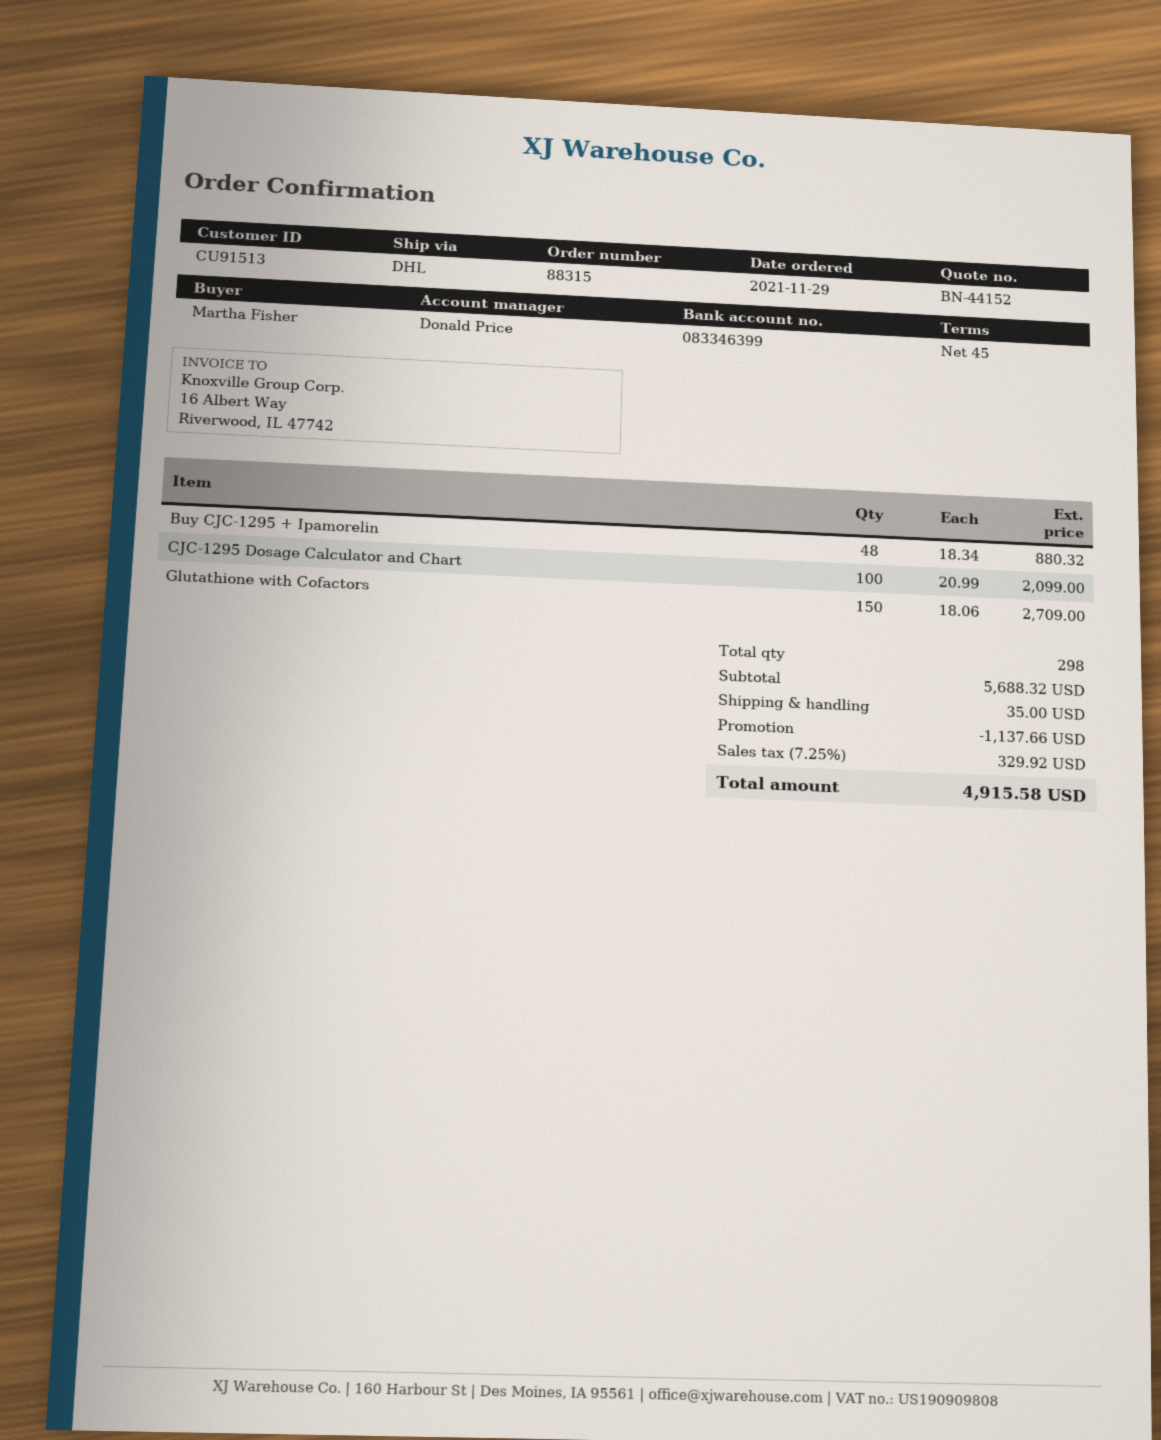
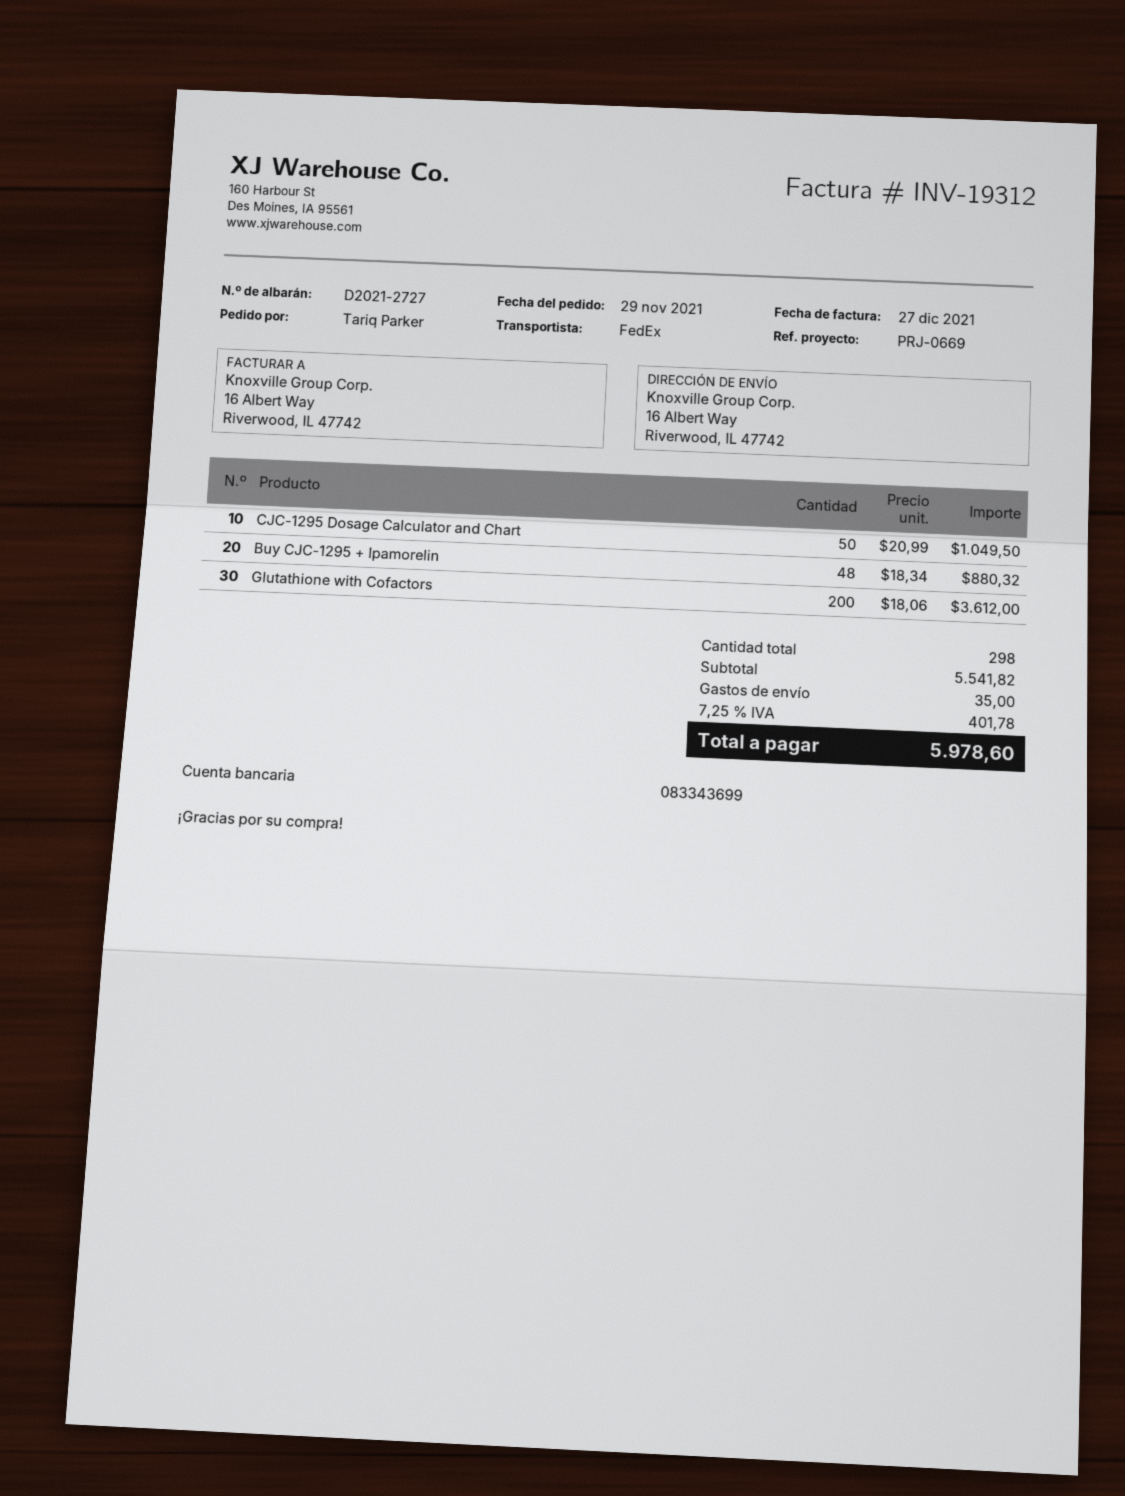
ordered by: Martha Fisher -> Tariq Parker
bank account: 083346399 -> 083343699
shipping method: DHL -> FedEx
CJC-1295 Dosage Calculator and Chart: 100 x 20.99 = 2099.00 -> 50 x 20.99 = 1049.50
Glutathione with Cofactors: 150 x 18.06 = 2709.00 -> 200 x 18.06 = 3612.00
subtotal: 5688.32 -> 5541.82
discount: 1137.66 -> none
tax: 7.25% = 329.92 -> 7.25% = 401.78
total: 4915.58 -> 5978.60

